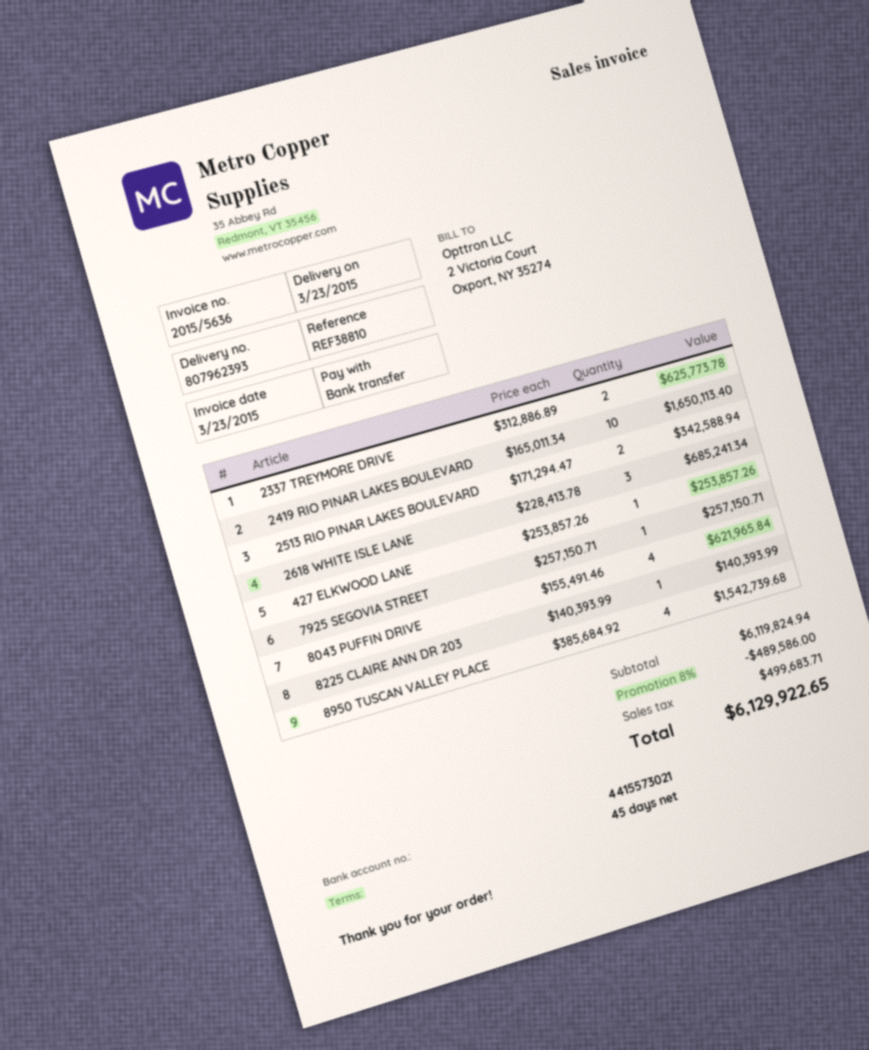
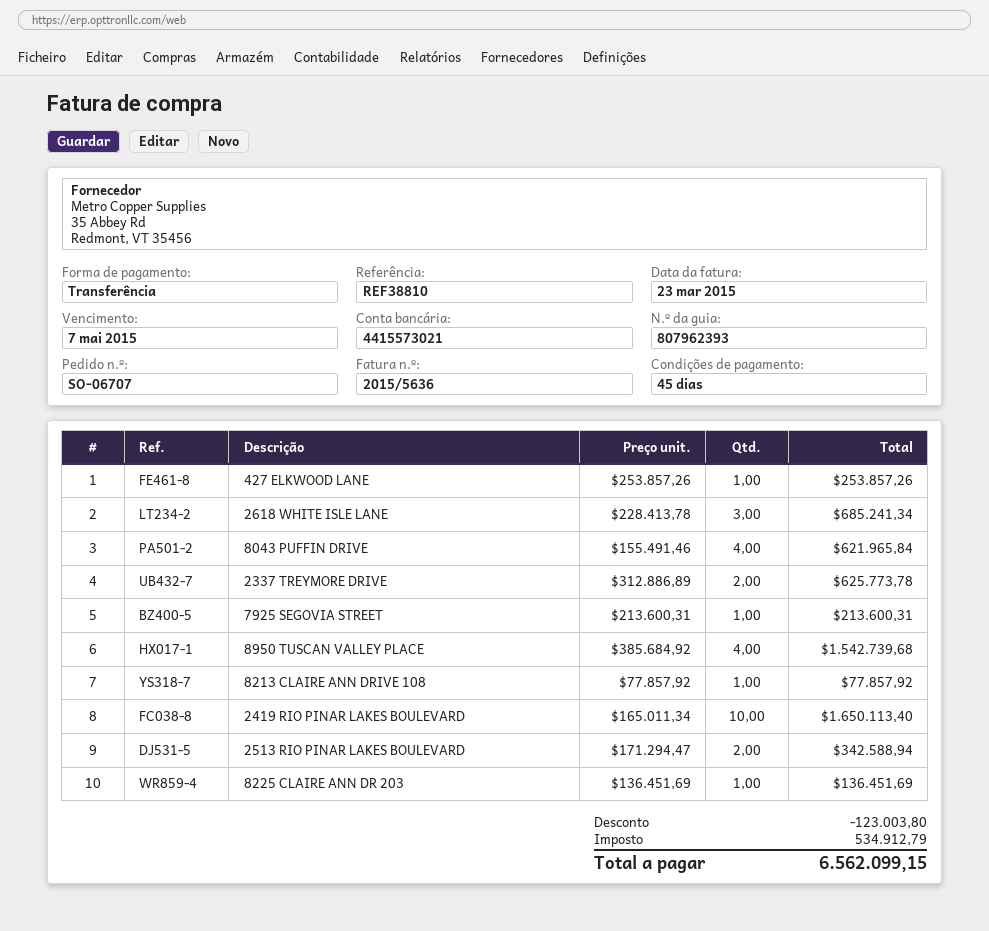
7925 SEGOVIA STREET: 1 x 257150.71 = 257150.71 -> 1 x 213600.31 = 213600.31
8225 CLAIRE ANN DR 203: 1 x 140393.99 = 140393.99 -> 1 x 136451.69 = 136451.69
8213 CLAIRE ANN DRIVE 108: none -> 1 x 77857.92 = 77857.92
discount: 489586.00 -> 123003.80
tax: 499683.71 -> 534912.79
total: 6129922.65 -> 6562099.15

